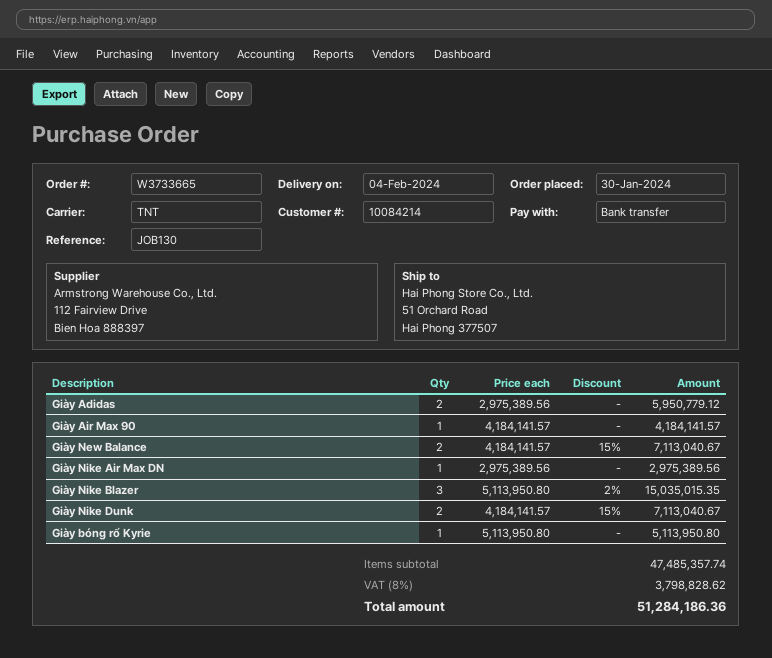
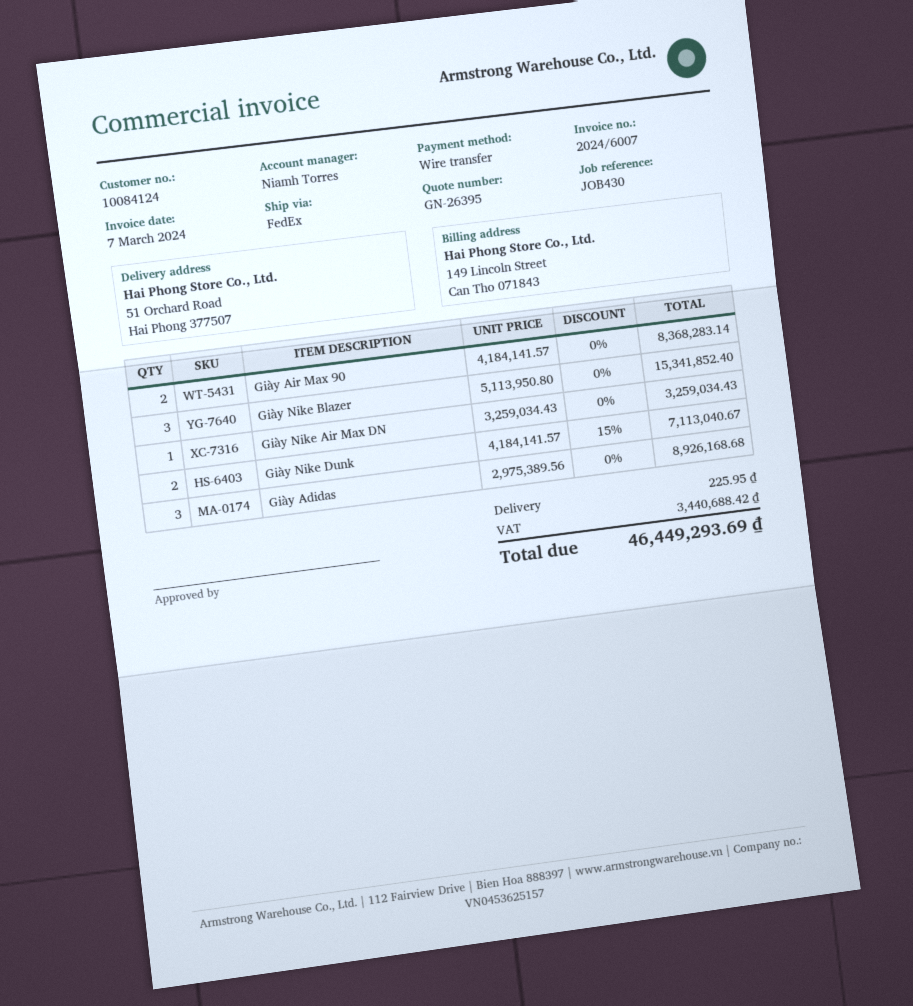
customer number: 10084214 -> 10084124
reference: JOB130 -> JOB430
shipping method: TNT -> FedEx
Giày Adidas: 2 x 2975389.56 = 5950779.12 -> 3 x 2975389.56 = 8926168.68
Giày Air Max 90: 1 x 4184141.57 = 4184141.57 -> 2 x 4184141.57 = 8368283.14
Giày New Balance: 2 x 4184141.57 - 15% = 7113040.67 -> none
Giày Nike Air Max DN: 1 x 2975389.56 = 2975389.56 -> 1 x 3259034.43 = 3259034.43
Giày Nike Blazer: 3 x 5113950.80 - 2% = 15035015.35 -> 3 x 5113950.80 = 15341852.40
Giày bóng rổ Kyrie: 1 x 5113950.80 = 5113950.80 -> none
shipping: none -> 225.95
tax: 3798828.62 -> 3440688.42
total: 51284186.36 -> 46449293.69

